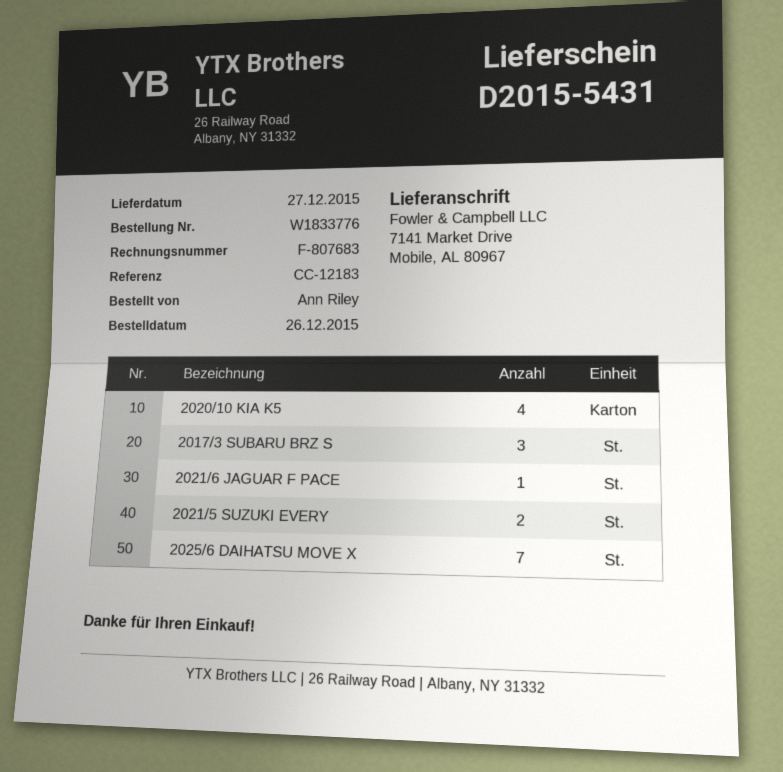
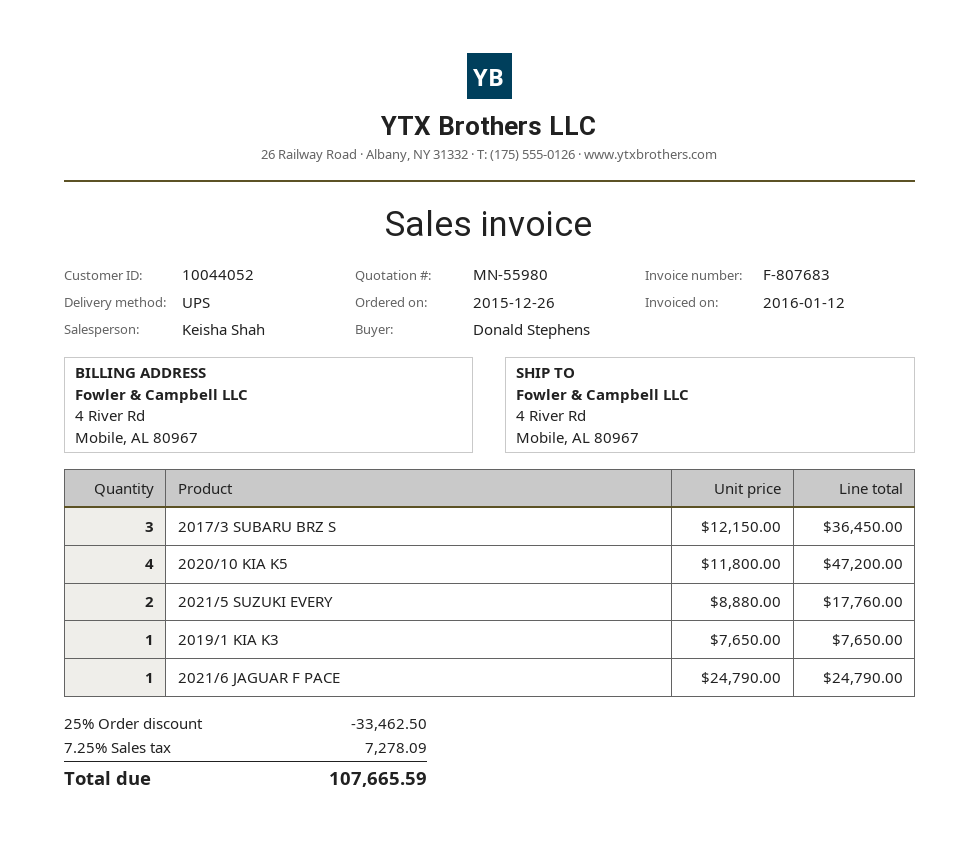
ordered by: Ann Riley -> Donald Stephens
ship to: 7141 Market Drive, Mobile, AL 80967 -> 4 River Rd, Mobile, AL 80967
2025/6 DAIHATSU MOVE X: 7 -> none
2019/1 KIA K3: none -> 1

